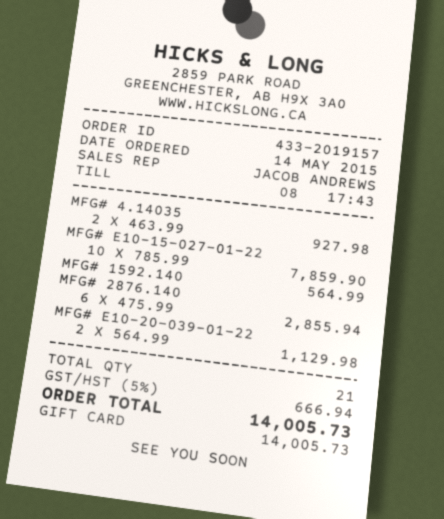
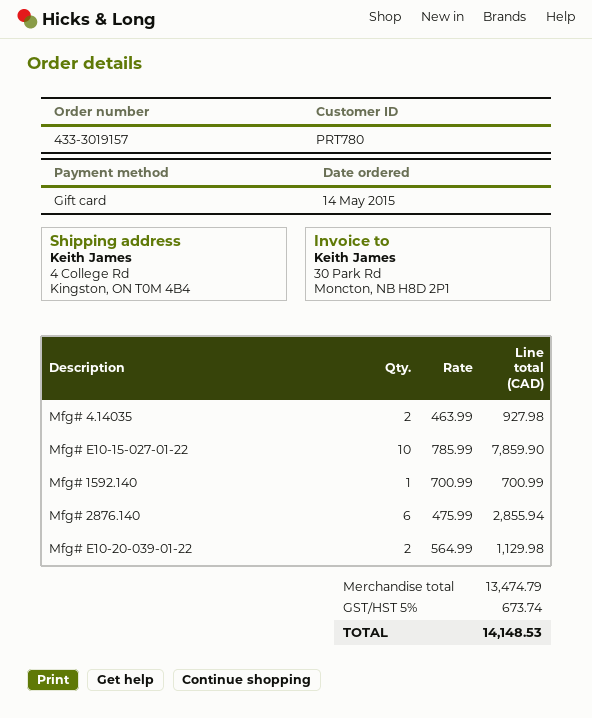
order number: 433-2019157 -> 433-3019157
MFG# 1592.140: 1 x 564.99 = 564.99 -> 1 x 700.99 = 700.99
tax: 5% = 666.94 -> 5% = 673.74
total: 14005.73 -> 14148.53

